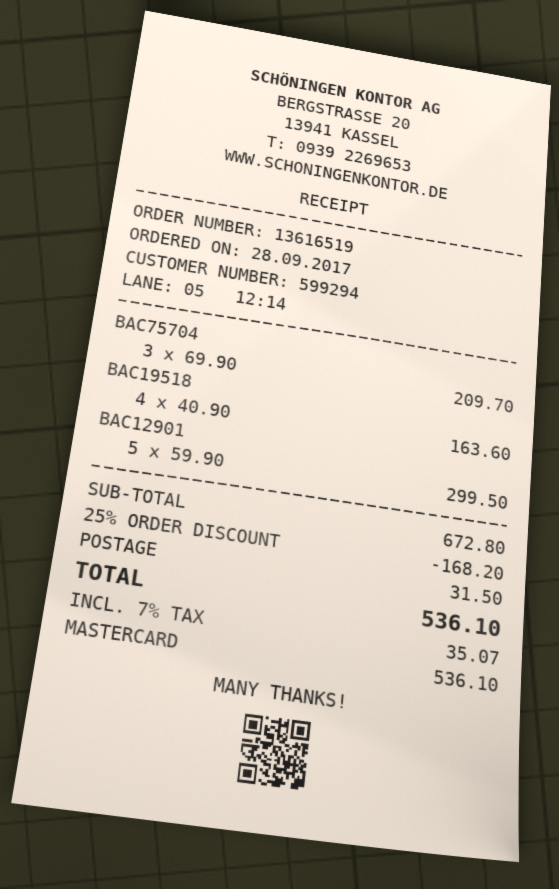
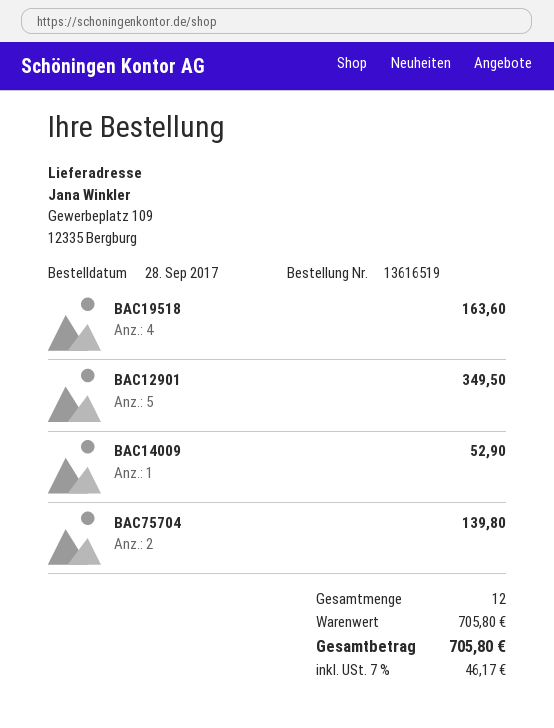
BAC75704: 3 for 209.70 -> 2 for 139.80
BAC12901: 5 for 299.50 -> 5 for 349.50
BAC14009: none -> 1 for 52.90
subtotal: 672.80 -> 705.80
discount: 25% = 168.20 -> none
shipping: 31.50 -> none
tax: 7% = 35.07 -> 7% = 46.17
total: 536.10 -> 705.80

